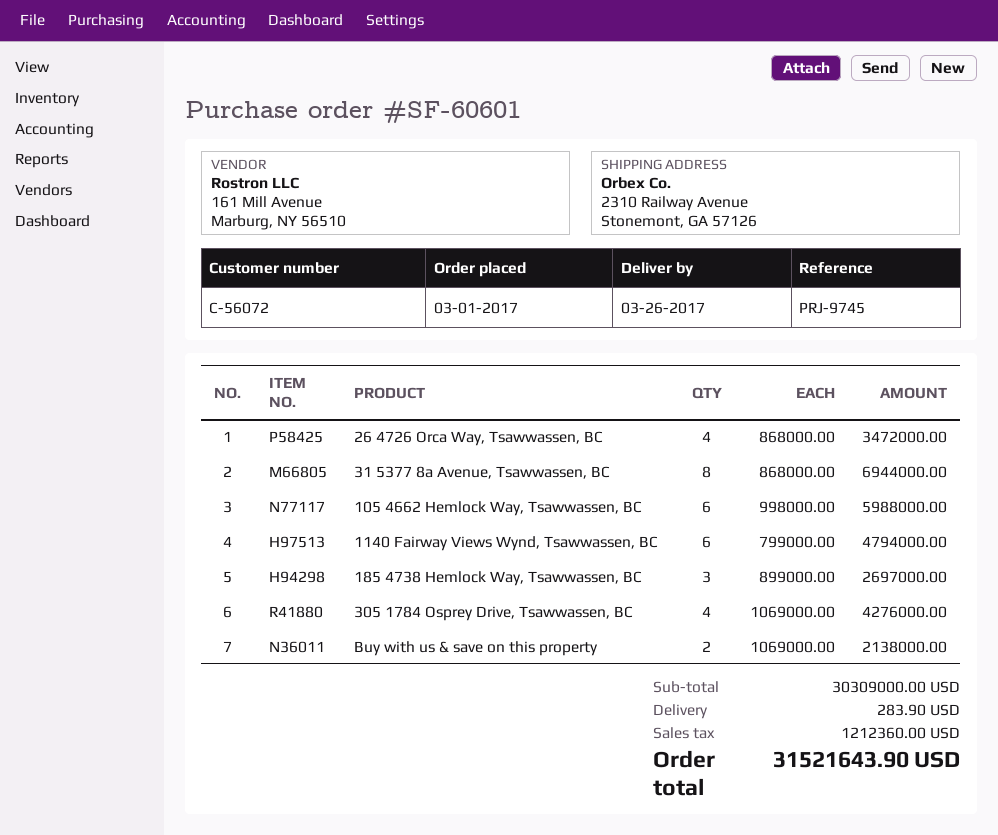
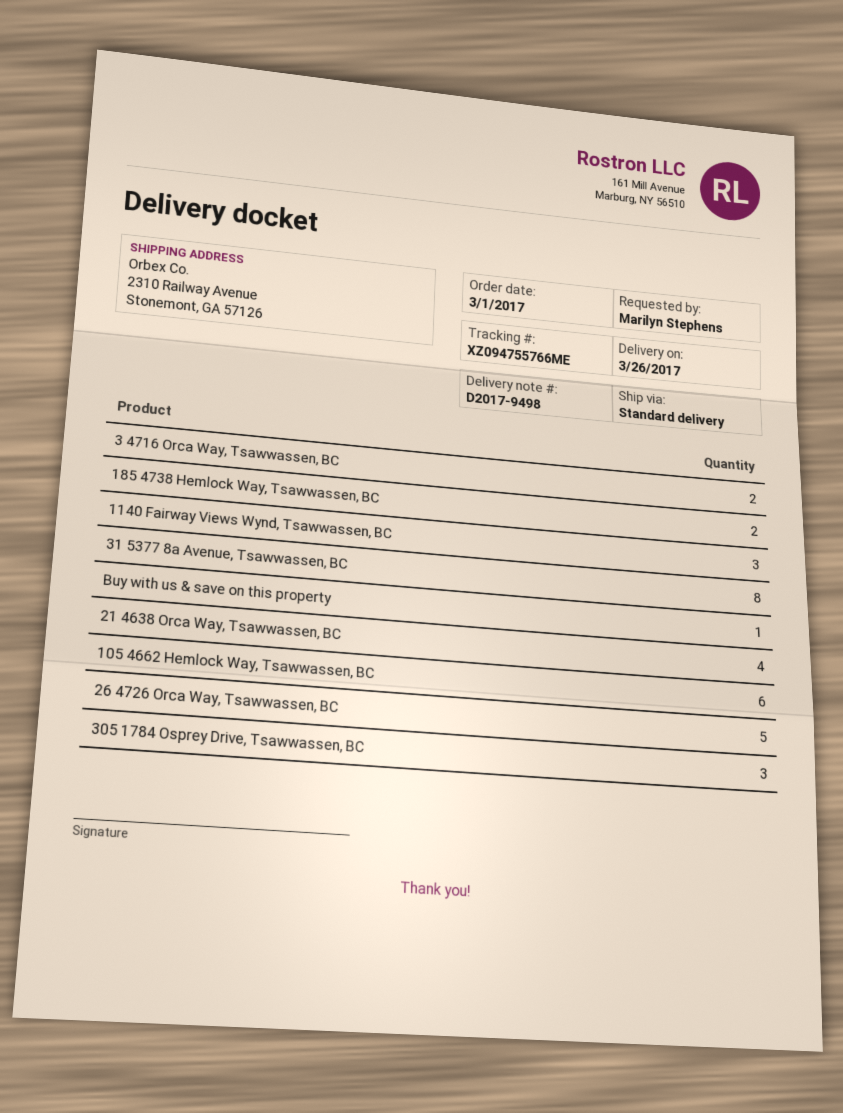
26 4726 Orca Way, Tsawwassen, BC: 4 -> 5
1140 Fairway Views Wynd, Tsawwassen, BC: 6 -> 3
185 4738 Hemlock Way, Tsawwassen, BC: 3 -> 2
305 1784 Osprey Drive, Tsawwassen, BC: 4 -> 3
Buy with us & save on this property: 2 -> 1
3 4716 Orca Way, Tsawwassen, BC: none -> 2
21 4638 Orca Way, Tsawwassen, BC: none -> 4

